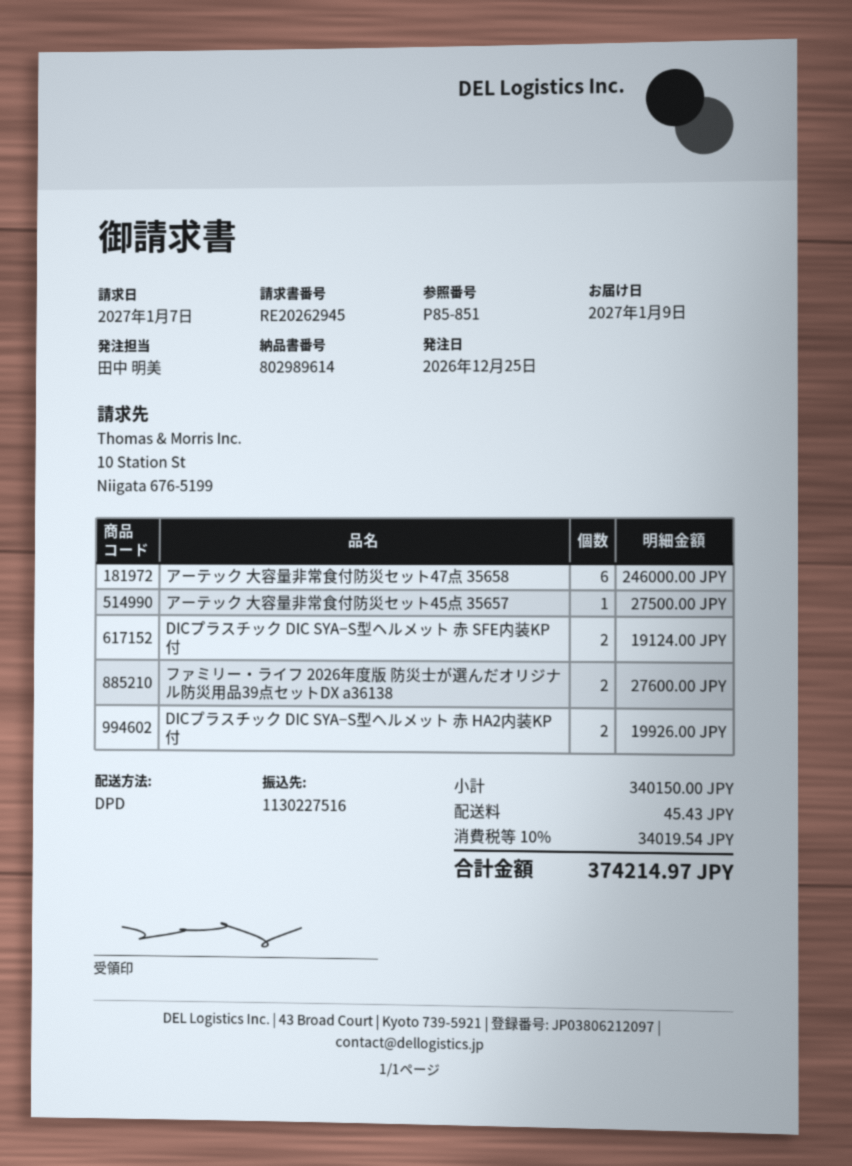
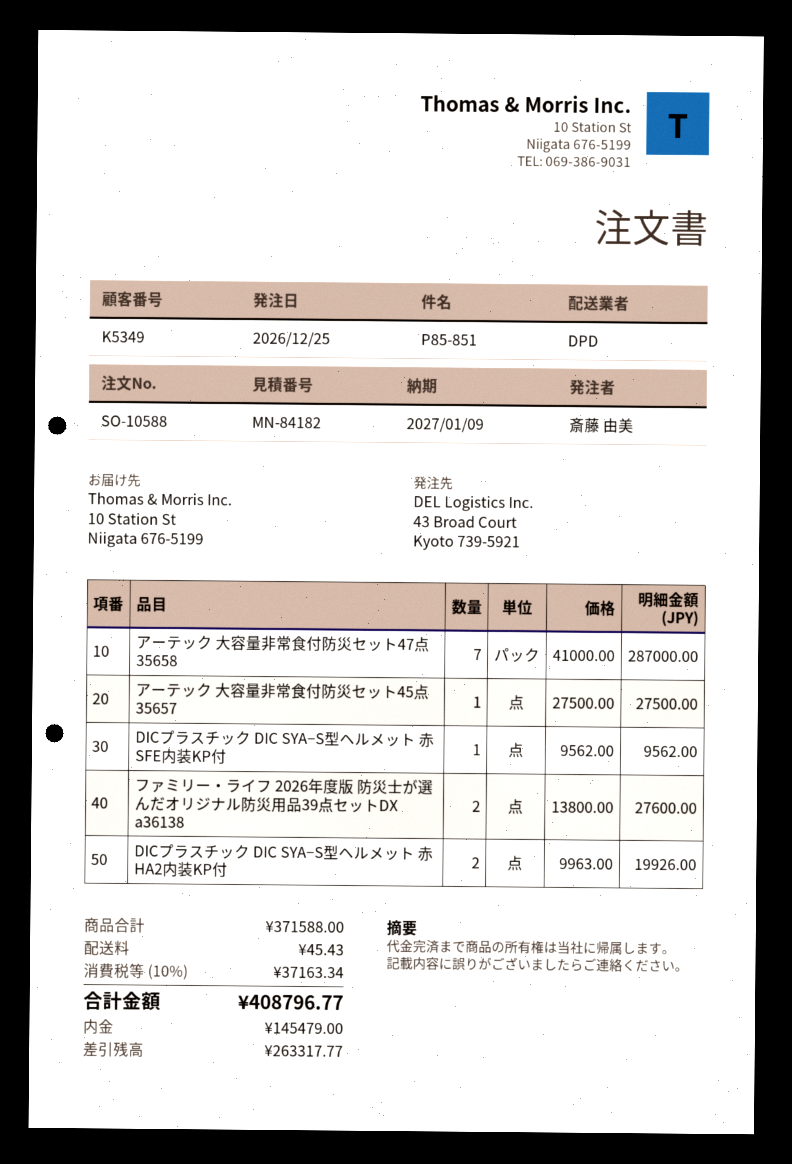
ordered by: 田中 明美 -> 斎藤 由美
アーテック 大容量非常食付防災セット47点 35658: 6 for 246000.00 -> 7 for 287000.00
DICプラスチック DIC SYA−S型ヘルメット 赤 SFE内装KP付: 2 for 19124.00 -> 1 for 9562.00
subtotal: 340150.00 -> 371588.00
tax: 10% = 34019.54 -> 10% = 37163.34
total: 374214.97 -> 408796.77

